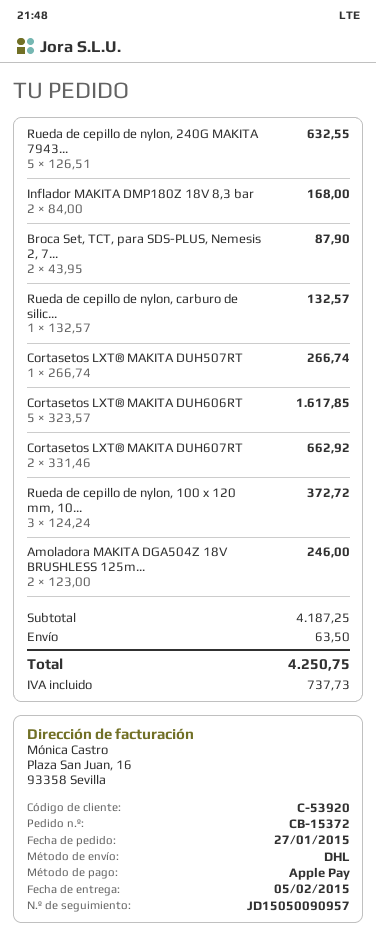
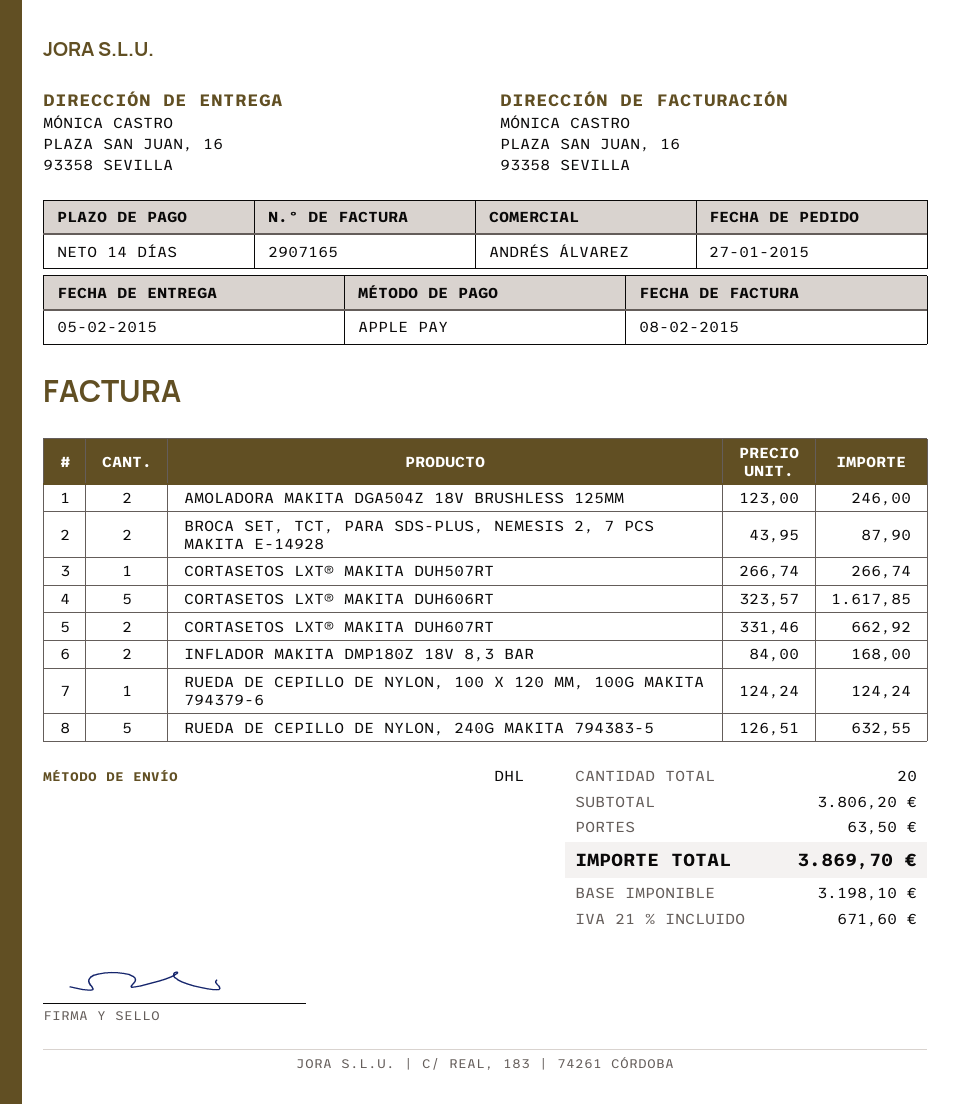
Rueda de cepillo de nylon, carburo de silic...: 1 x 132.57 = 132.57 -> none
Rueda de cepillo de nylon, 100 x 120 mm, 10...: 3 x 124.24 = 372.72 -> 1 x 124.24 = 124.24
subtotal: 4187.25 -> 3806.20
tax: 737.73 -> 671.60
total: 4250.75 -> 3869.70

